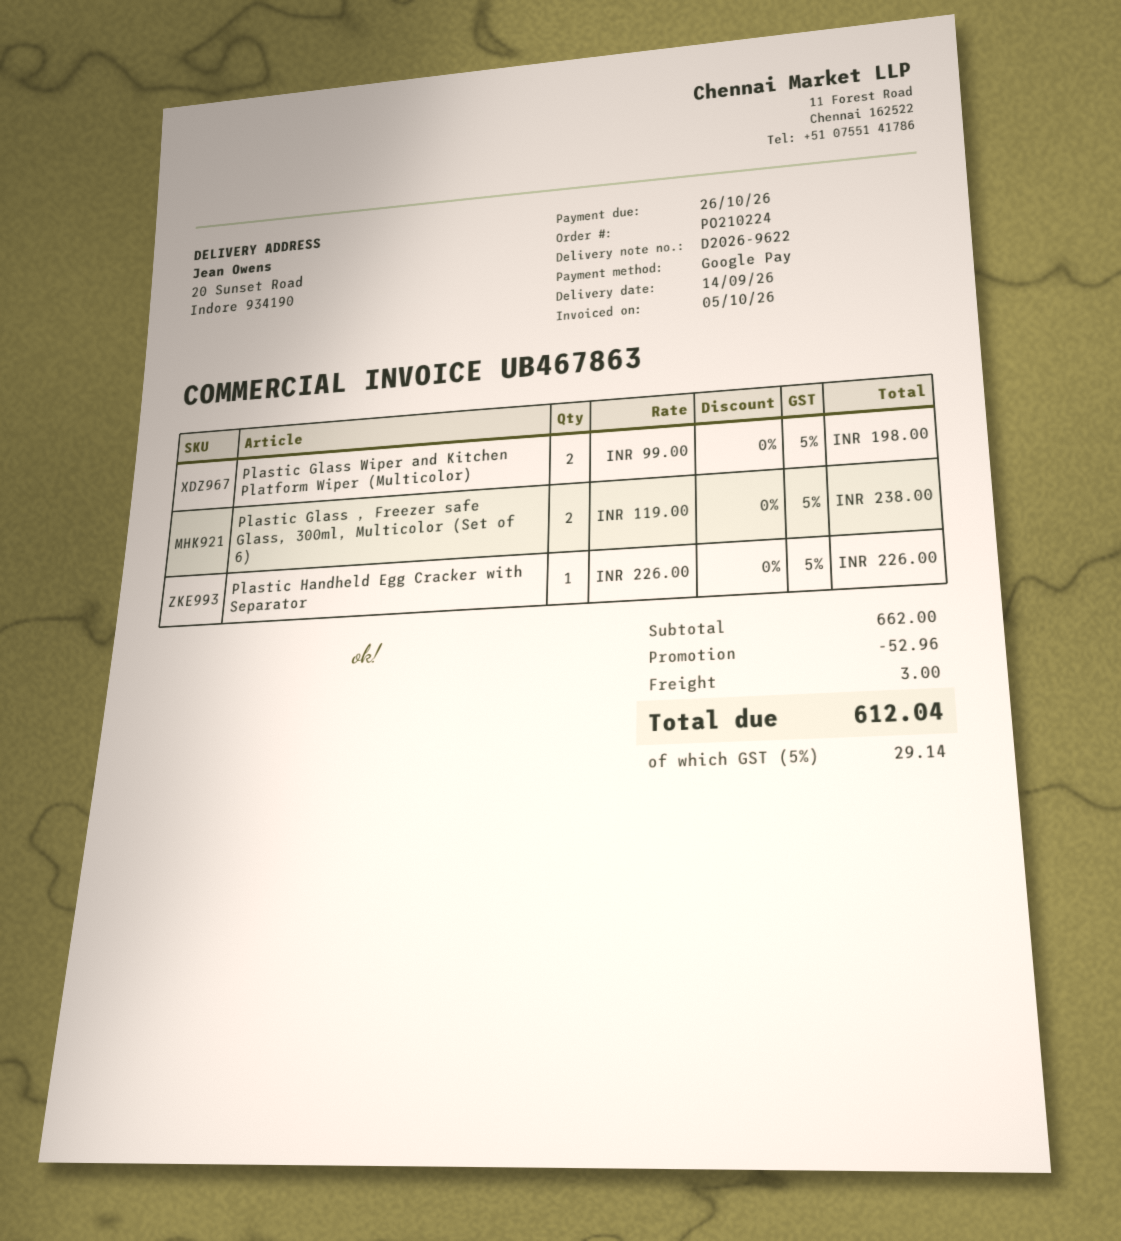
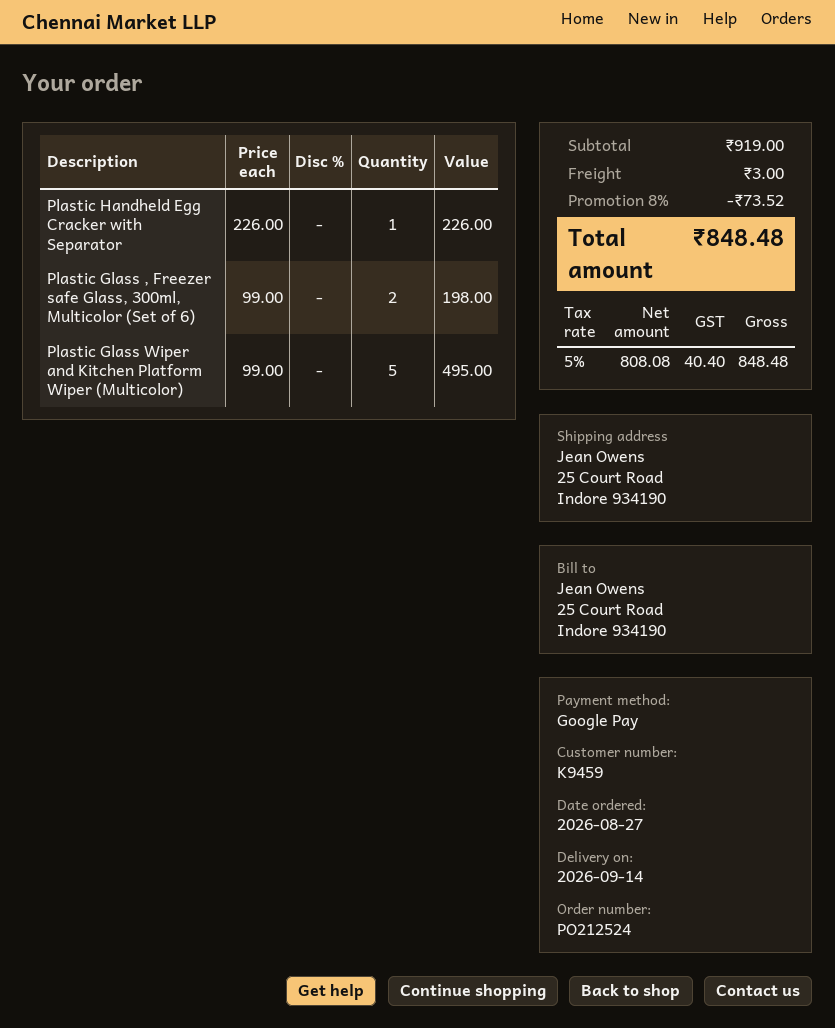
order number: PO210224 -> PO212524
ship to: 20 Sunset Road, Indore 934190 -> 25 Court Road, Indore 934190
Plastic Glass Wiper and Kitchen Platform Wiper (Multicolor): 2 x 99.00 = 198.00 -> 5 x 99.00 = 495.00
Plastic Glass , Freezer safe Glass, 300ml, Multicolor (Set of 6): 2 x 119.00 = 238.00 -> 2 x 99.00 = 198.00
subtotal: 662.00 -> 919.00
discount: 52.96 -> 73.52
tax: 5% = 29.14 -> 5% = 40.40
total: 612.04 -> 848.48

